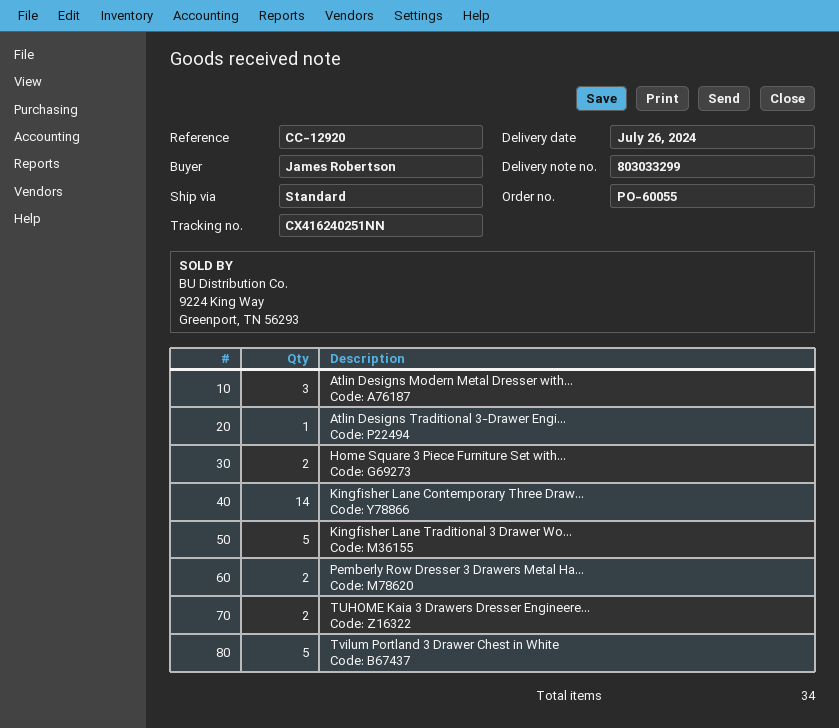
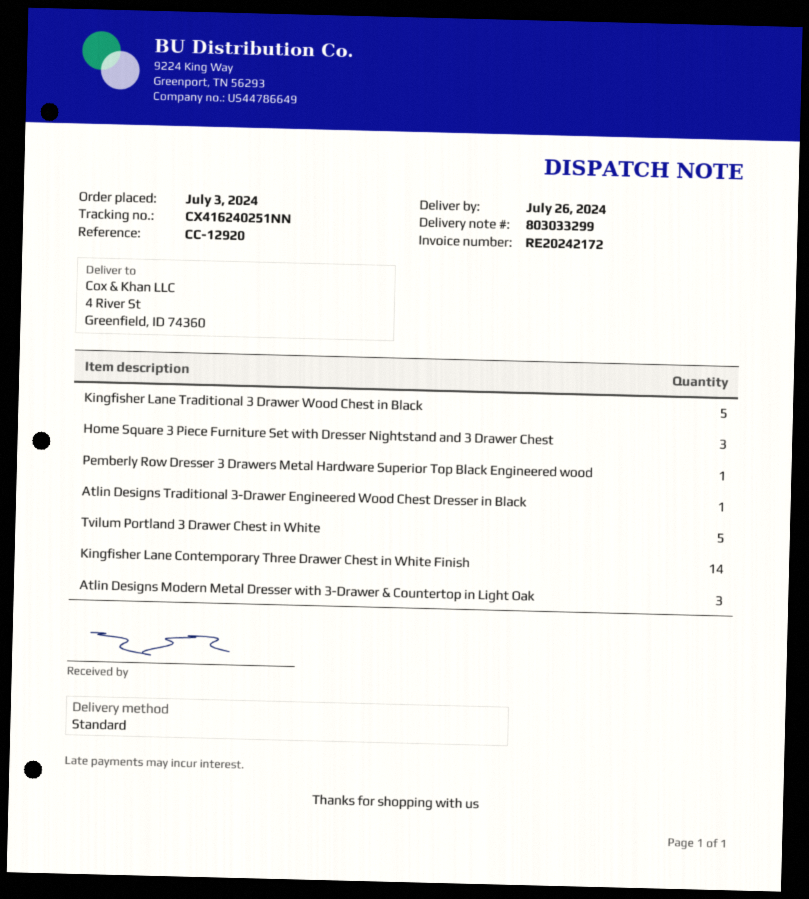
Home Square 3 Piece Furniture Set with...: 2 -> 3
Pemberly Row Dresser 3 Drawers Metal Ha...: 2 -> 1
TUHOME Kaia 3 Drawers Dresser Engineere...: 2 -> none

